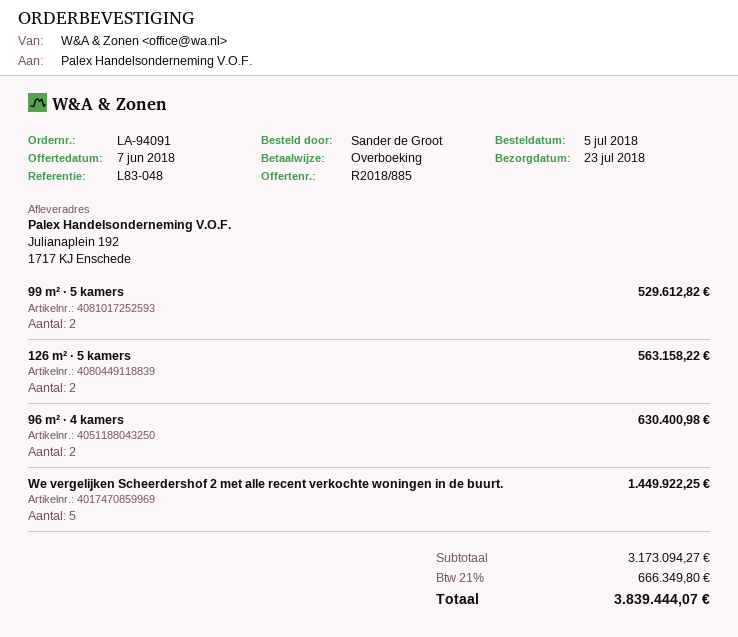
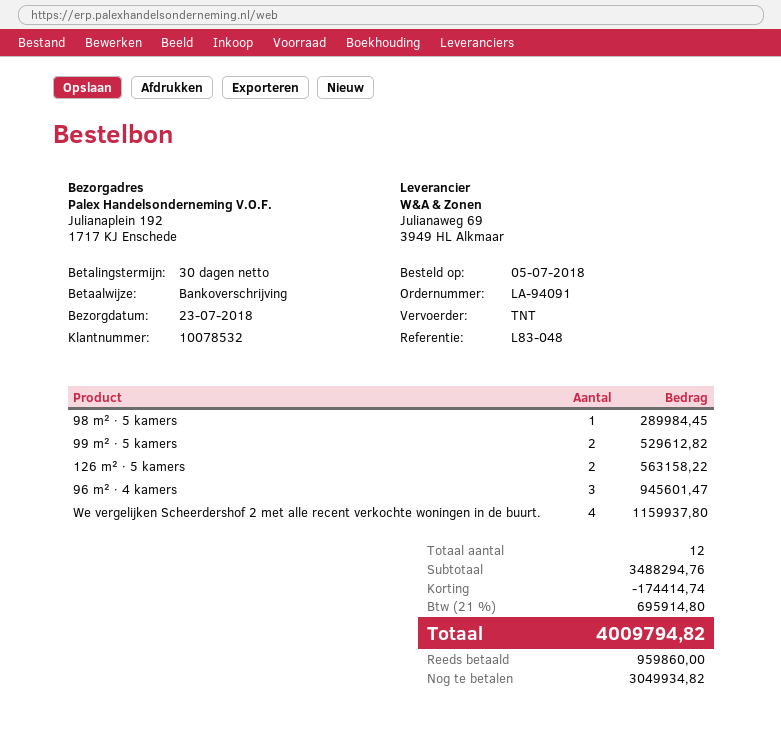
96 m² · 4 kamers: 2 for 630400.98 -> 3 for 945601.47
We vergelijken Scheerdershof 2 met alle recent verkochte woningen in de buurt.: 5 for 1449922.25 -> 4 for 1159937.80
98 m² · 5 kamers: none -> 1 for 289984.45
subtotal: 3173094.27 -> 3488294.76
discount: none -> 174414.74
tax: 21% = 666349.80 -> 21% = 695914.80
total: 3839444.07 -> 4009794.82

